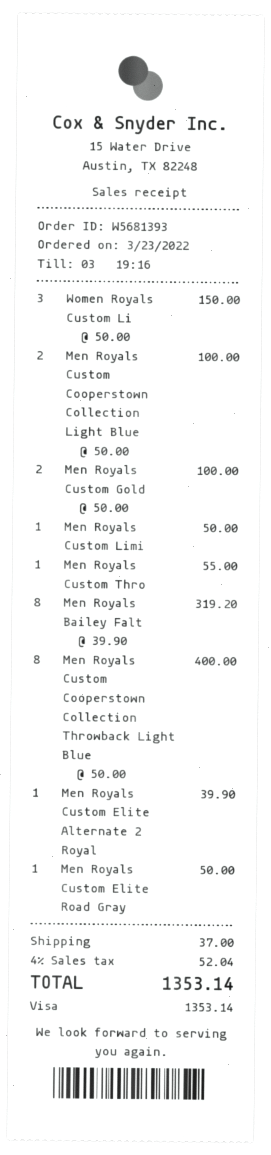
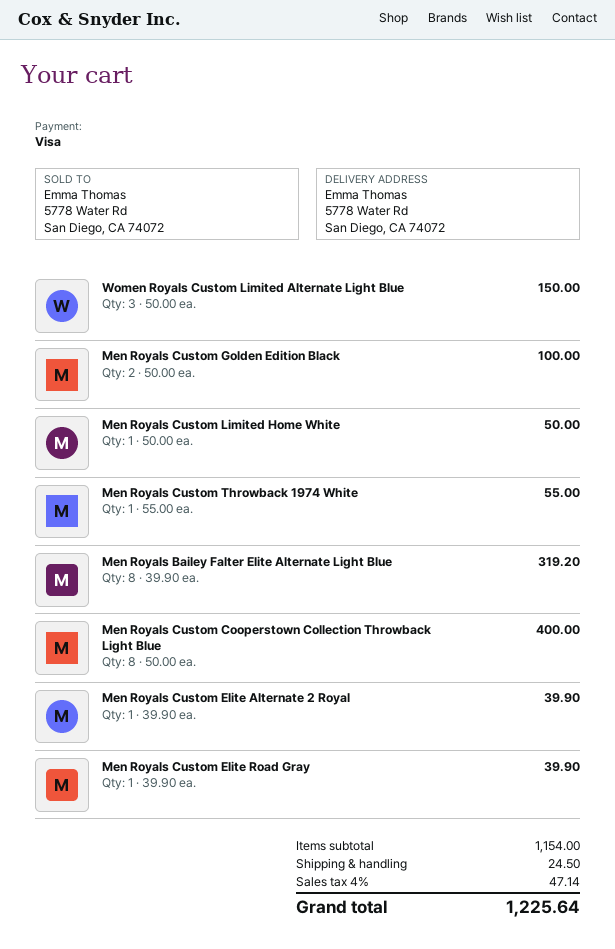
Men Royals Custom Cooperstown Collection Light Blue: 2 x 50.00 = 100.00 -> none
Men Royals Custom Elite Road Gray: 1 x 50.00 = 50.00 -> 1 x 39.90 = 39.90
shipping: 37.00 -> 24.50
tax: 4% = 52.04 -> 4% = 47.14
total: 1353.14 -> 1225.64

